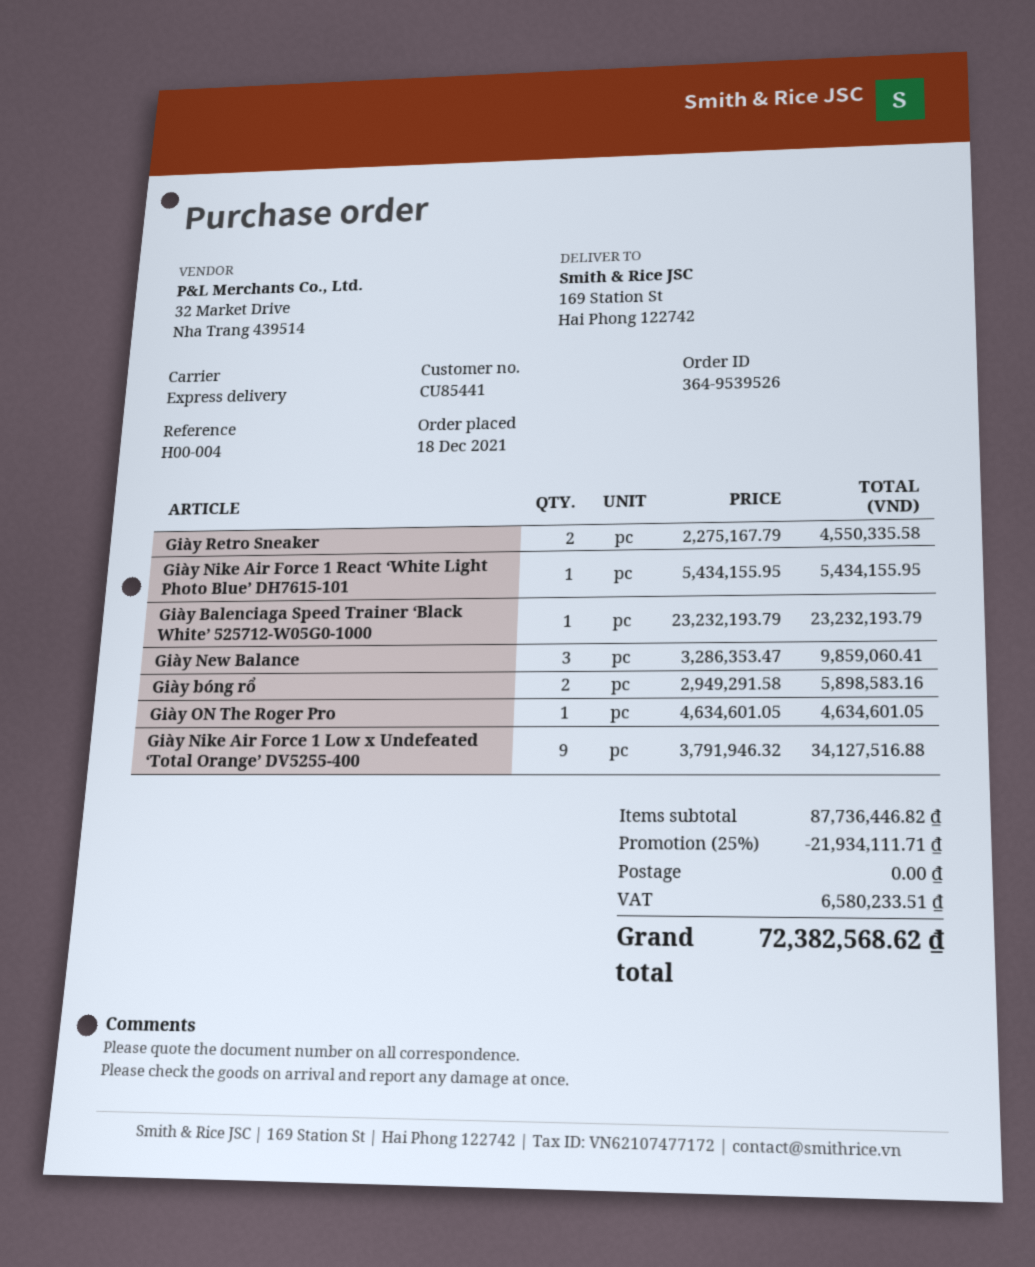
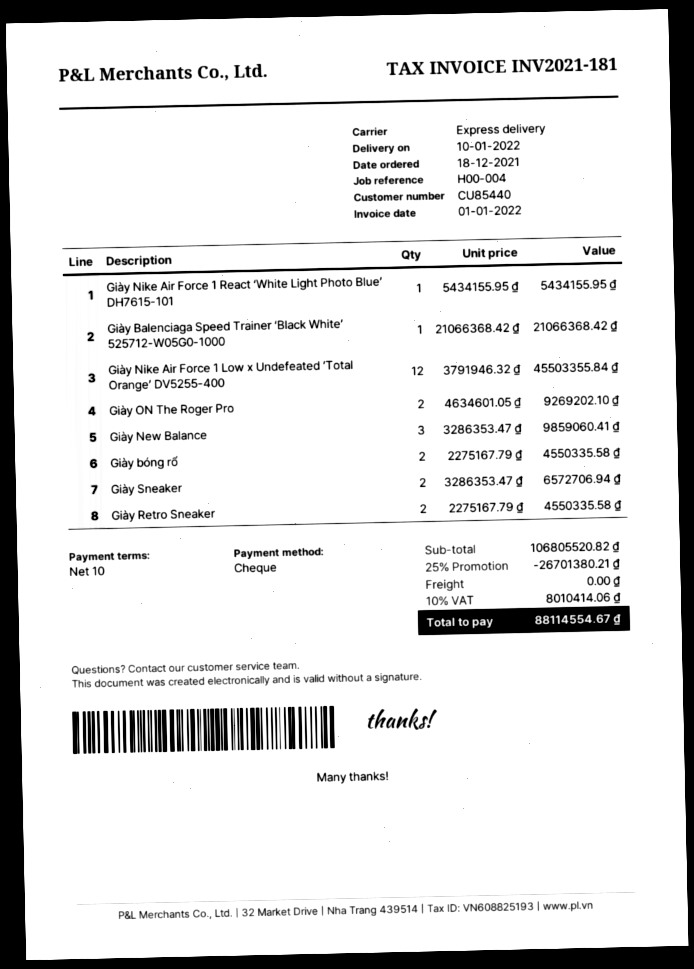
customer number: CU85441 -> CU85440
Giày Balenciaga Speed Trainer ‘Black White’ 525712-W05G0-1000: 1 x 23232193.79 = 23232193.79 -> 1 x 21066368.42 = 21066368.42
Giày bóng rổ: 2 x 2949291.58 = 5898583.16 -> 2 x 2275167.79 = 4550335.58
Giày ON The Roger Pro: 1 x 4634601.05 = 4634601.05 -> 2 x 4634601.05 = 9269202.10
Giày Nike Air Force 1 Low x Undefeated ‘Total Orange’ DV5255-400: 9 x 3791946.32 = 34127516.88 -> 12 x 3791946.32 = 45503355.84
Giày Sneaker: none -> 2 x 3286353.47 = 6572706.94
subtotal: 87736446.82 -> 106805520.82
discount: 25% = 21934111.71 -> 25% = 26701380.21
tax: 6580233.51 -> 8010414.06
total: 72382568.62 -> 88114554.67

